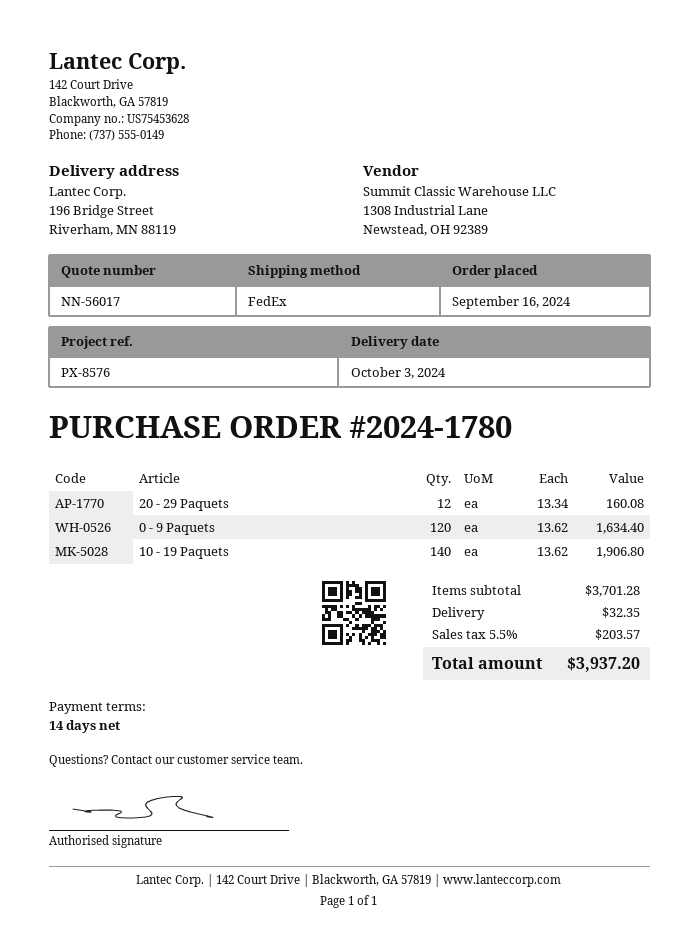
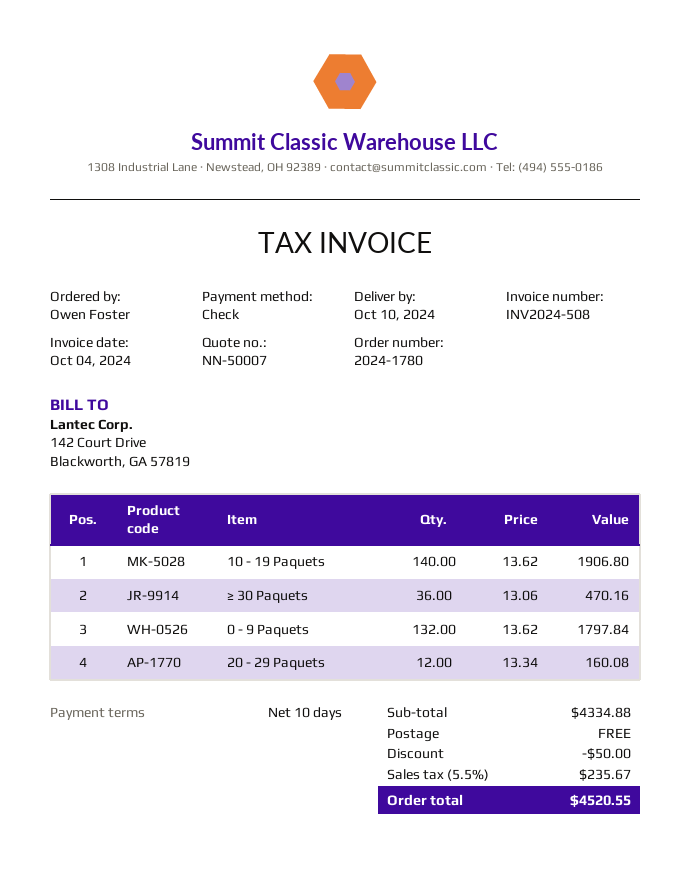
quote number: NN-56017 -> NN-50007
delivery date: 2024-10-03 -> 2024-10-10
payment terms: 14 days -> 10 days
0 - 9 Paquets: 120 x 13.62 = 1634.40 -> 132 x 13.62 = 1797.84
≥ 30 Paquets: none -> 36 x 13.06 = 470.16
subtotal: 3701.28 -> 4334.88
discount: none -> 50.00
shipping: 32.35 -> 0.00
tax: 5.5% = 203.57 -> 5.5% = 235.67
total: 3937.20 -> 4520.55

